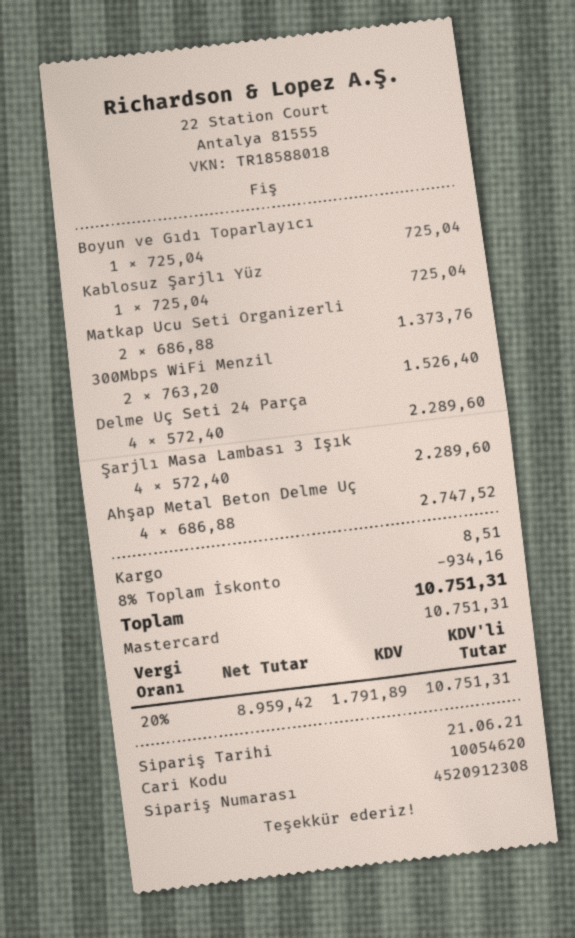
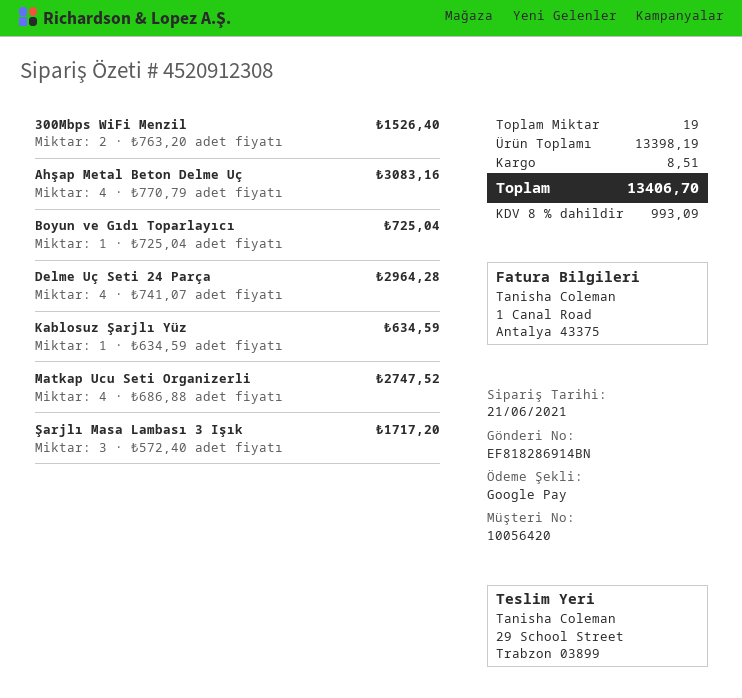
customer number: 10054620 -> 10056420
payment method: Mastercard -> Google Pay
Kablosuz Şarjlı Yüz: 1 x 725.04 = 725.04 -> 1 x 634.59 = 634.59
Matkap Ucu Seti Organizerli: 2 x 686.88 = 1373.76 -> 4 x 686.88 = 2747.52
Delme Uç Seti 24 Parça: 4 x 572.40 = 2289.60 -> 4 x 741.07 = 2964.28
Şarjlı Masa Lambası 3 Işık: 4 x 572.40 = 2289.60 -> 3 x 572.40 = 1717.20
Ahşap Metal Beton Delme Uç: 4 x 686.88 = 2747.52 -> 4 x 770.79 = 3083.16
discount: 8% = 934.16 -> none
tax: 20% = 1791.89 -> 8% = 993.09
total: 10751.31 -> 13406.70

